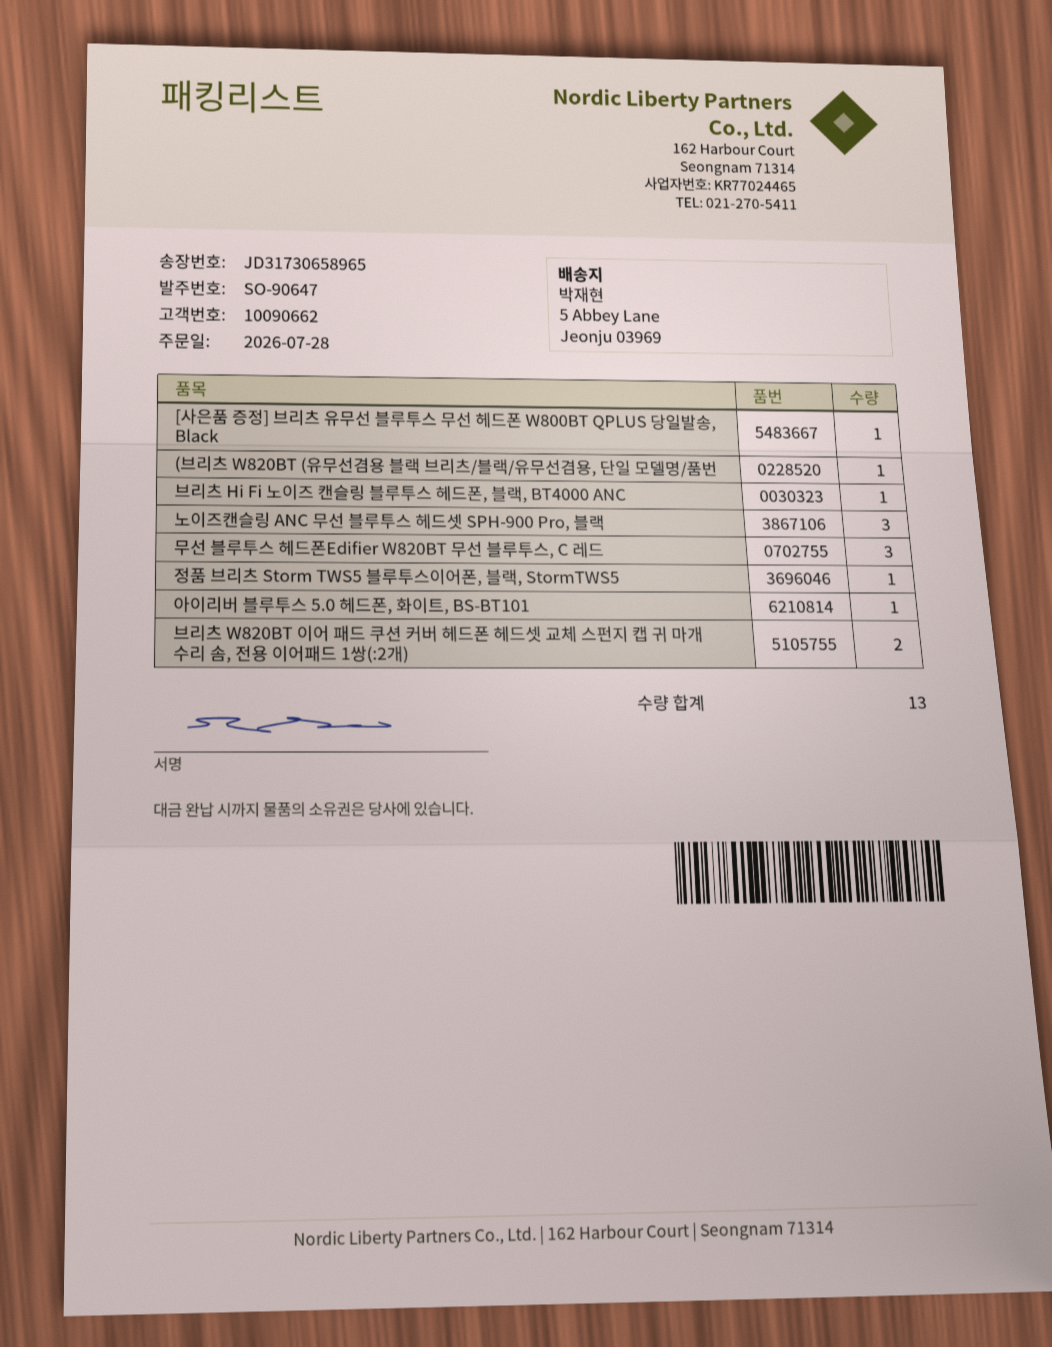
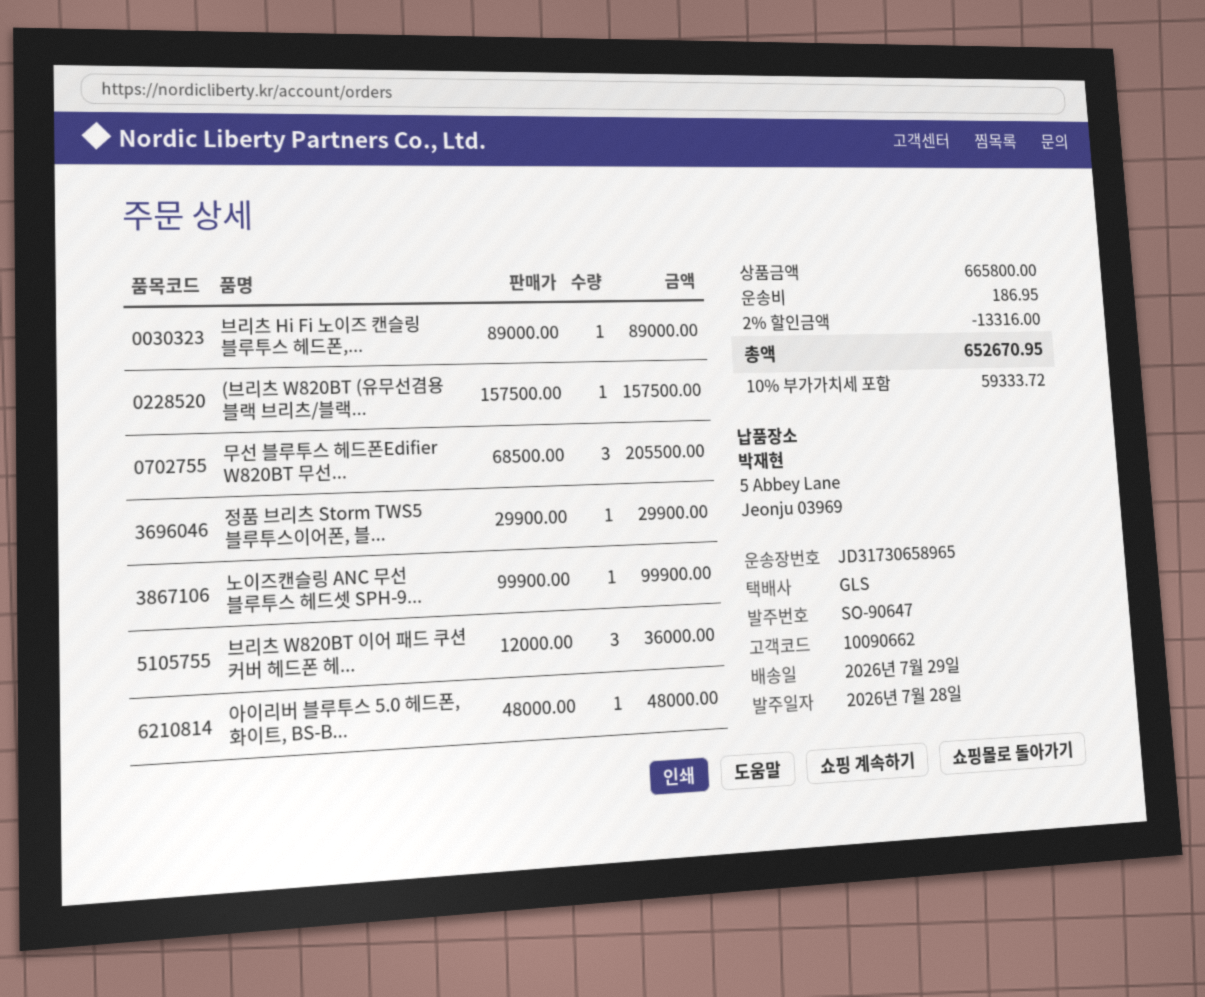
[사은품 증정] 브리츠 유무선 블루투스 무선 헤드폰 W800BT QPLUS 당일발송, Black: 1 -> none
노이즈캔슬링 ANC 무선 블루투스 헤드셋 SPH-900 Pro, 블랙: 3 -> 1
브리츠 W820BT 이어 패드 쿠션 커버 헤드폰 헤드셋 교체 스펀지 캡 귀 마개 수리 솜, 전용 이어패드 1쌍(:2개): 2 -> 3

